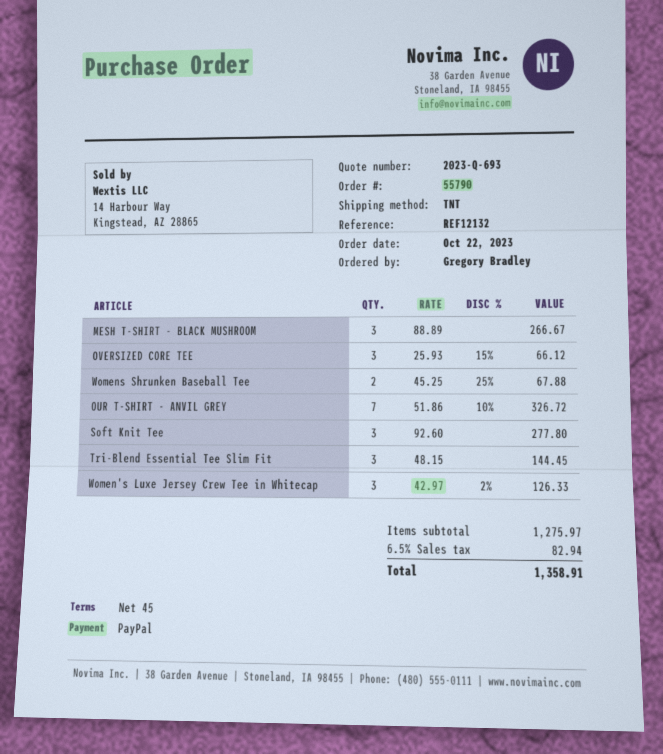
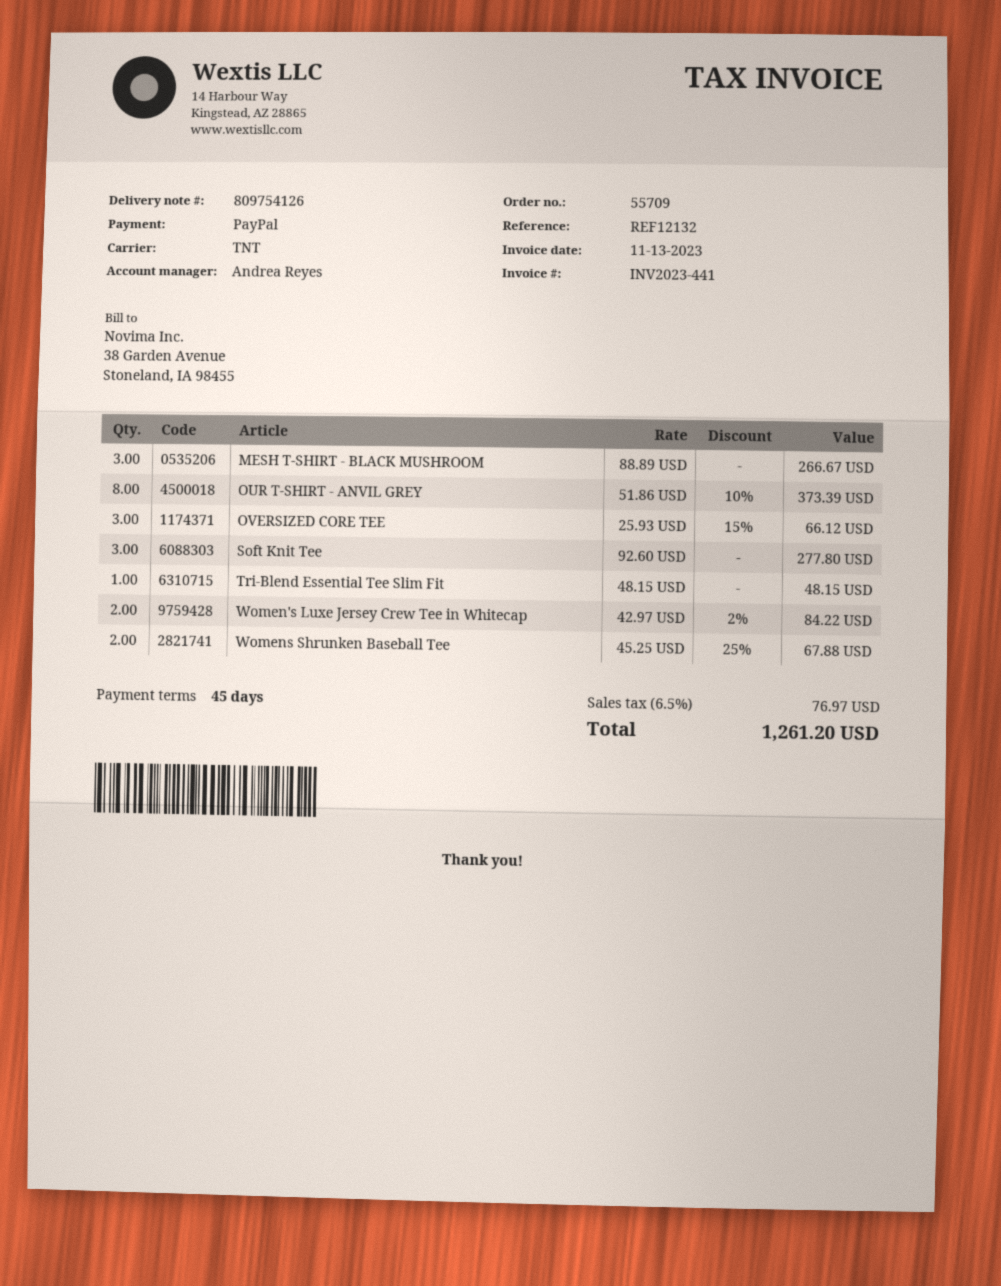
order number: 55790 -> 55709
OUR T-SHIRT - ANVIL GREY: 7 x 51.86 - 10% = 326.72 -> 8 x 51.86 - 10% = 373.39
Tri-Blend Essential Tee Slim Fit: 3 x 48.15 = 144.45 -> 1 x 48.15 = 48.15
Women's Luxe Jersey Crew Tee in Whitecap: 3 x 42.97 - 2% = 126.33 -> 2 x 42.97 - 2% = 84.22
tax: 6.5% = 82.94 -> 6.5% = 76.97
total: 1358.91 -> 1261.20

